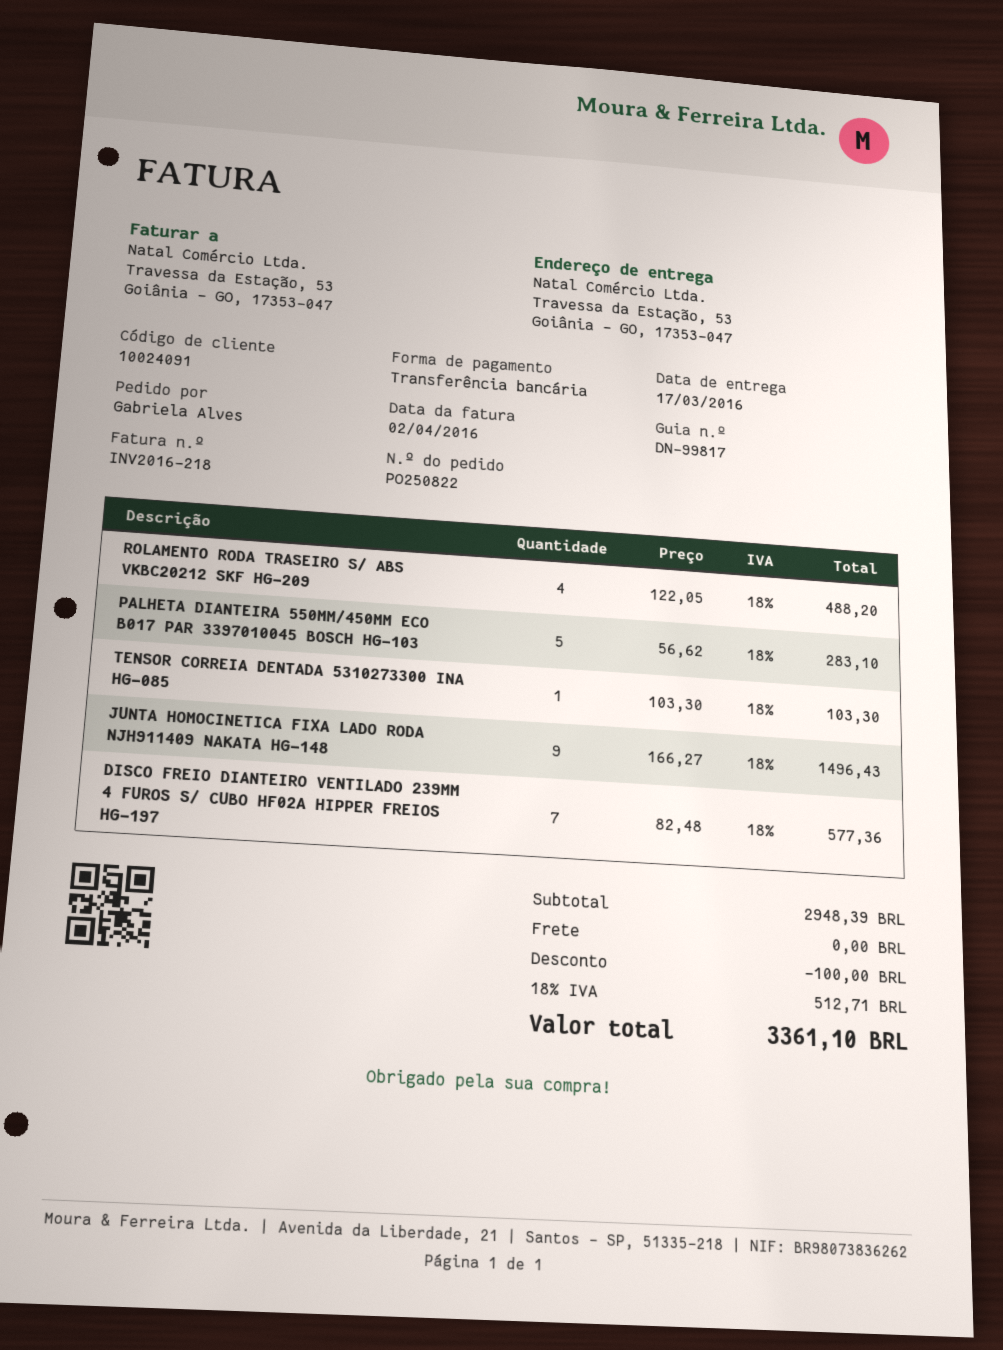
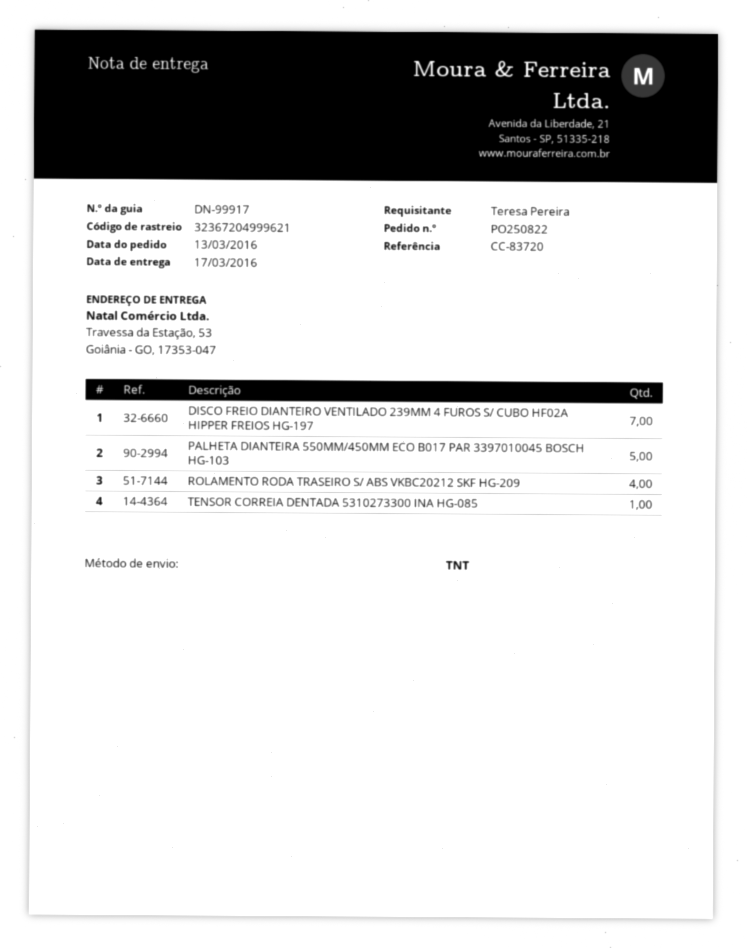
delivery note number: DN-99817 -> DN-99917
ordered by: Gabriela Alves -> Teresa Pereira
JUNTA HOMOCINETICA FIXA LADO RODA NJH911409 NAKATA HG-148: 9 -> none

